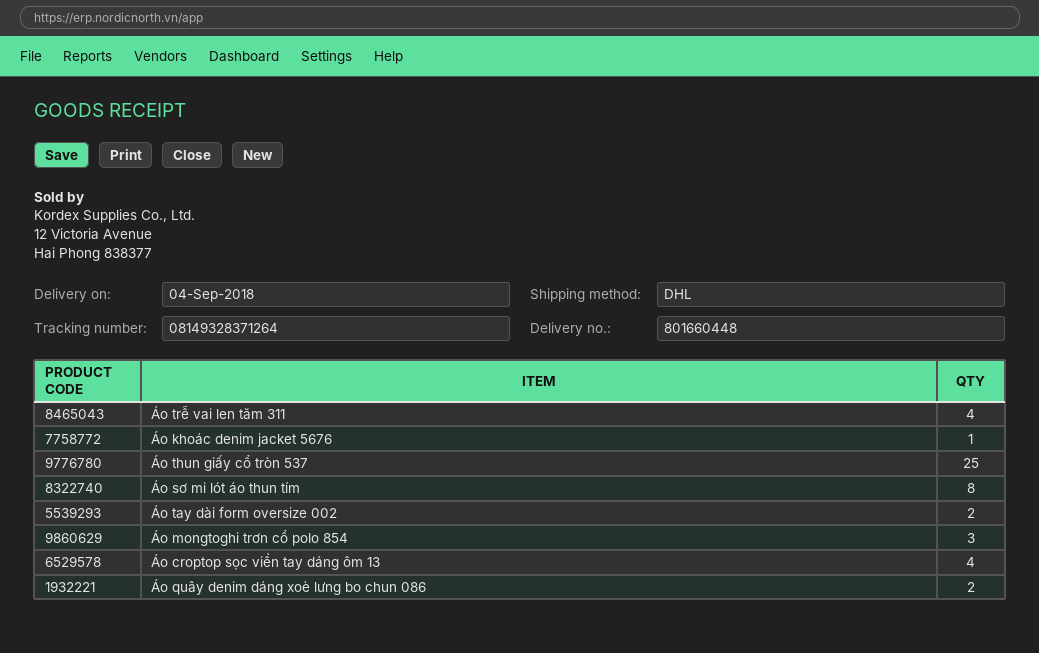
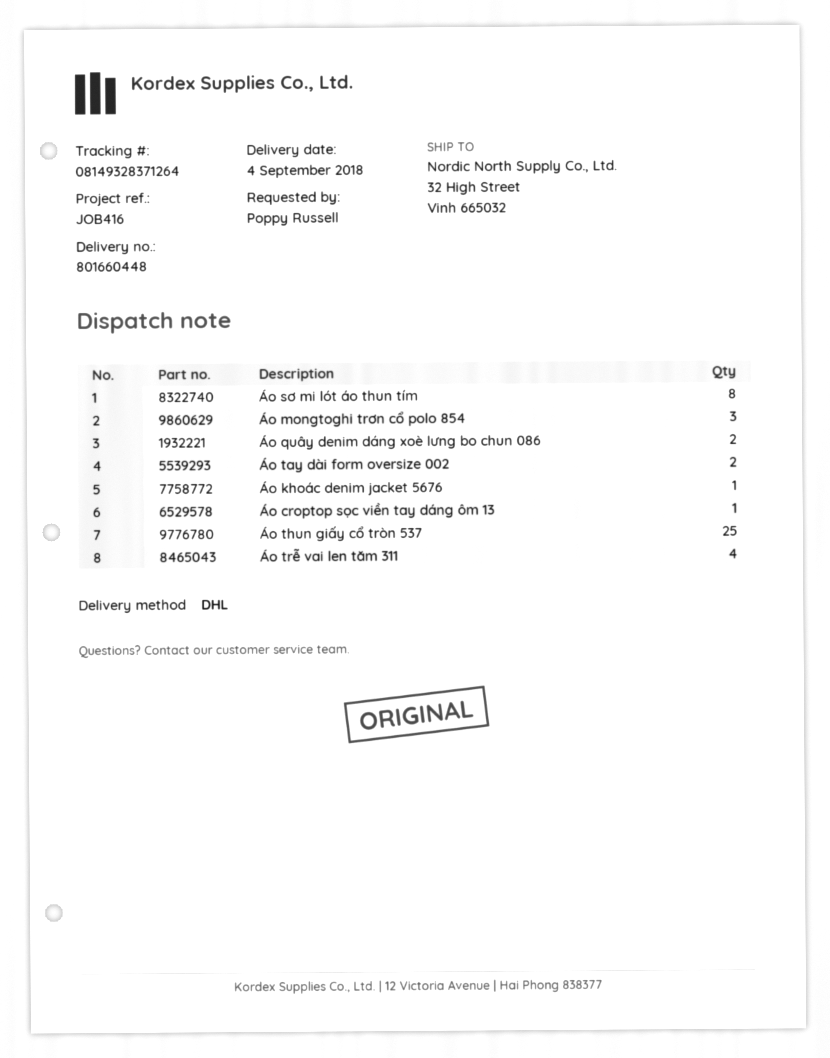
Áo croptop sọc viền tay dáng ôm 13: 4 -> 1

